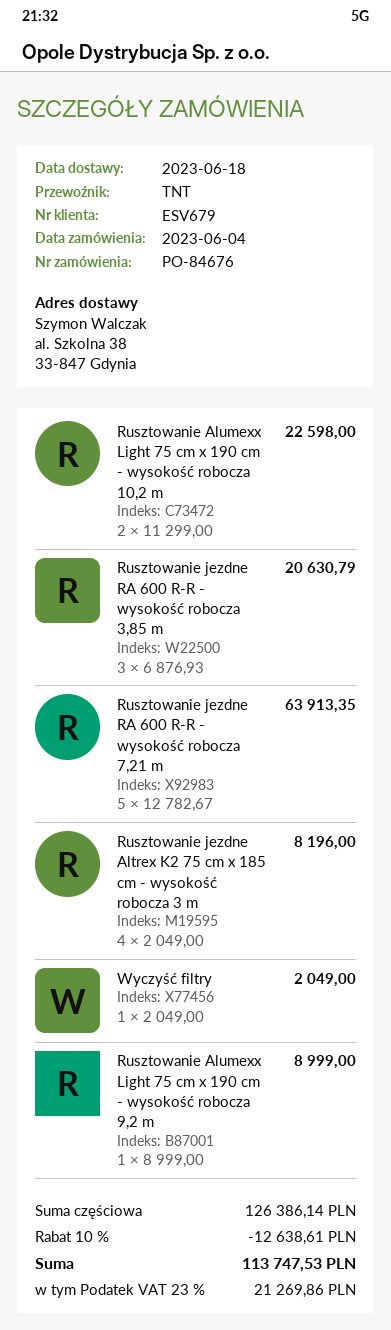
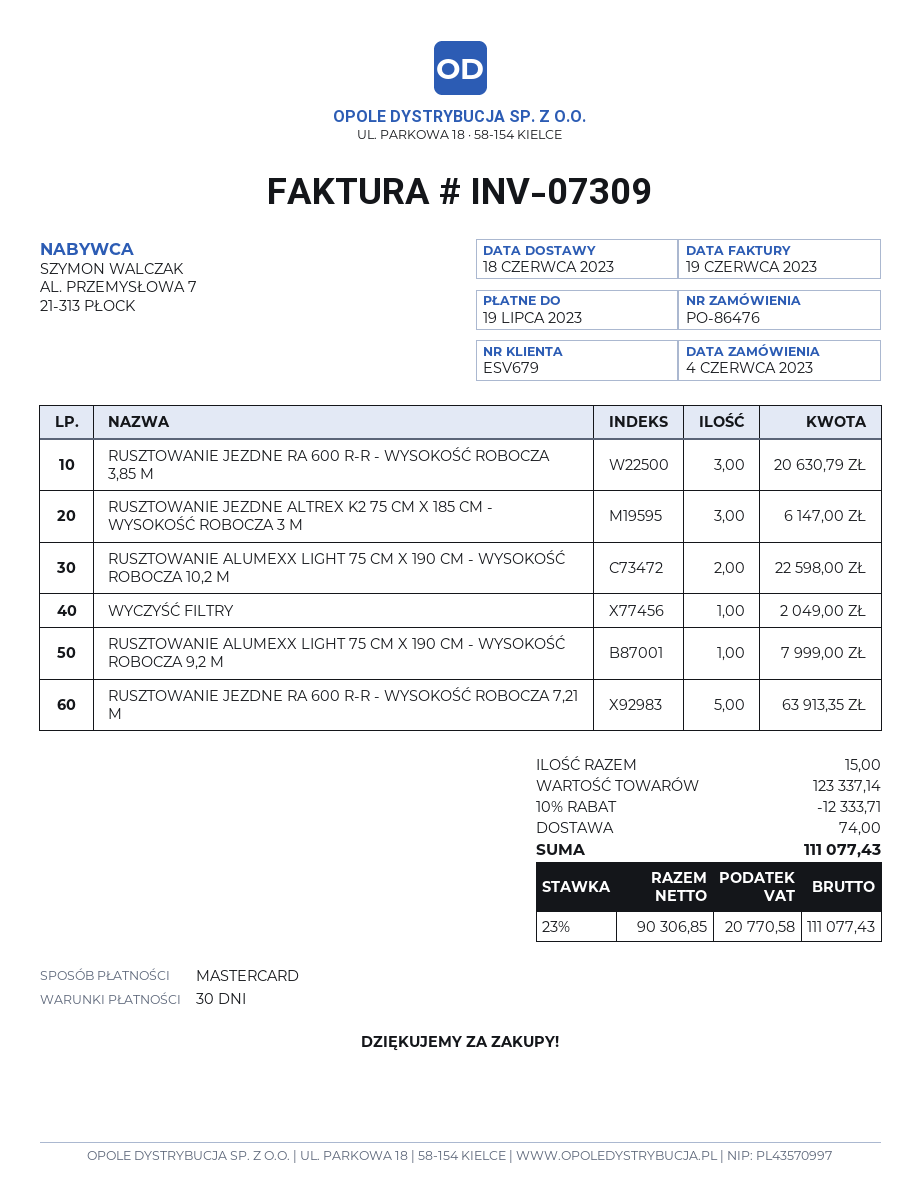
order number: PO-84676 -> PO-86476
Rusztowanie jezdne Altrex K2 75 cm x 185 cm - wysokość robocza 3 m: 4 for 8196.00 -> 3 for 6147.00
Rusztowanie Alumexx Light 75 cm x 190 cm - wysokość robocza 9,2 m: 1 for 8999.00 -> 1 for 7999.00
subtotal: 126386.14 -> 123337.14
discount: 10% = 12638.61 -> 10% = 12333.71
shipping: none -> 74.00
tax: 23% = 21269.86 -> 23% = 20770.58
total: 113747.53 -> 111077.43

